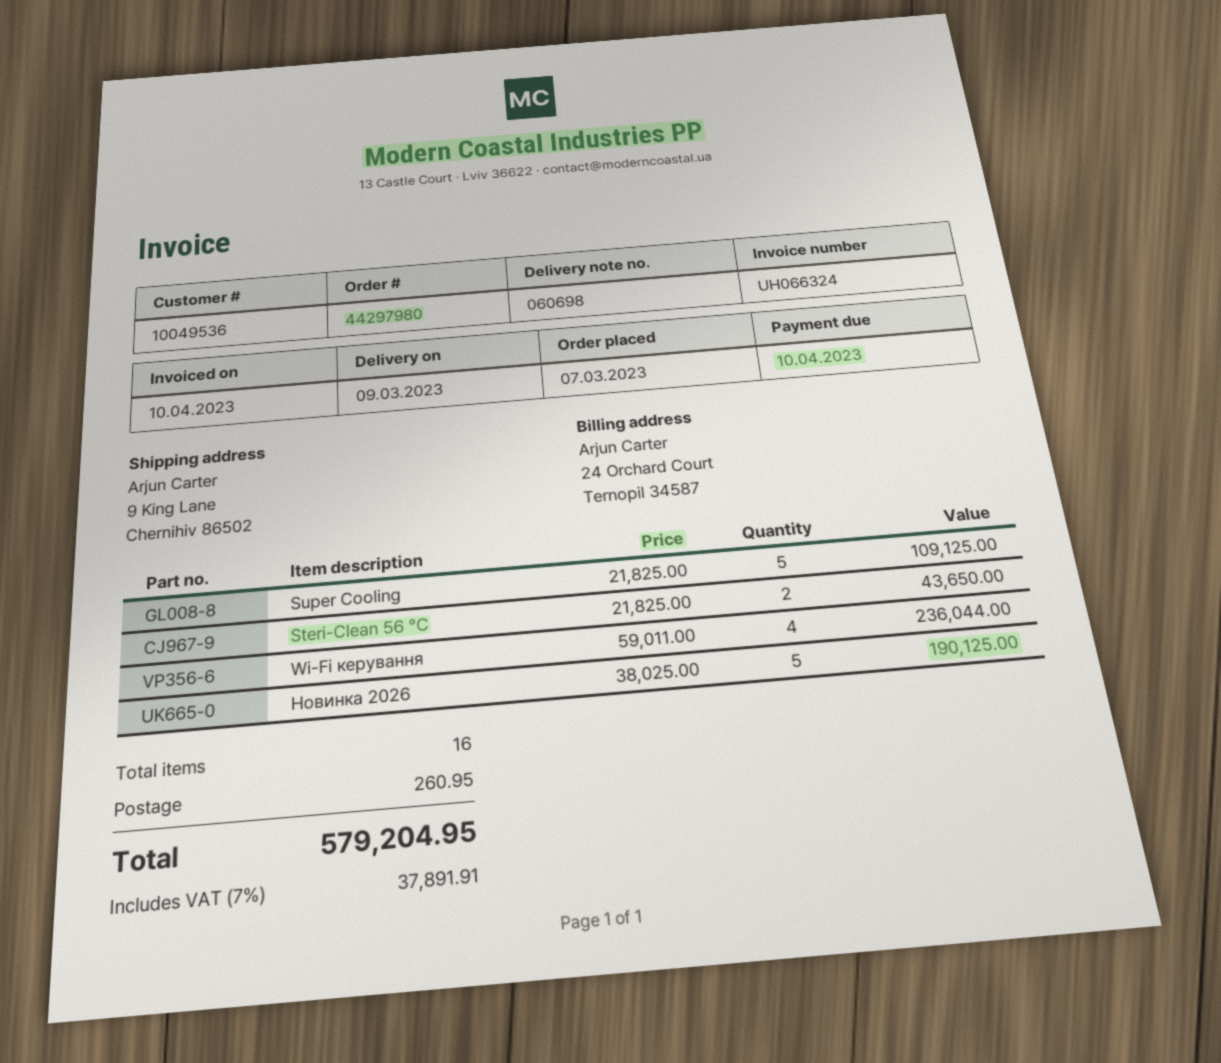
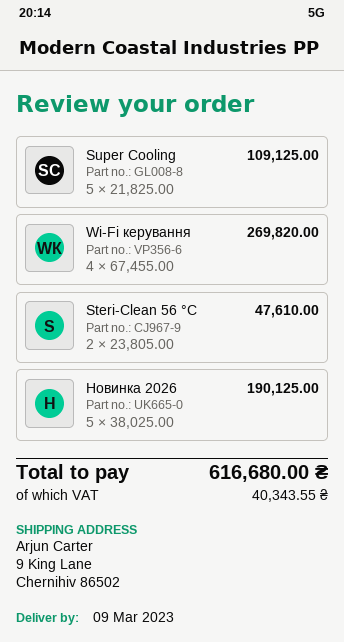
Steri-Clean 56 °C: 2 x 21825.00 = 43650.00 -> 2 x 23805.00 = 47610.00
Wi-Fi керування: 4 x 59011.00 = 236044.00 -> 4 x 67455.00 = 269820.00
shipping: 260.95 -> none
tax: 37891.91 -> 40343.55
total: 579204.95 -> 616680.00

